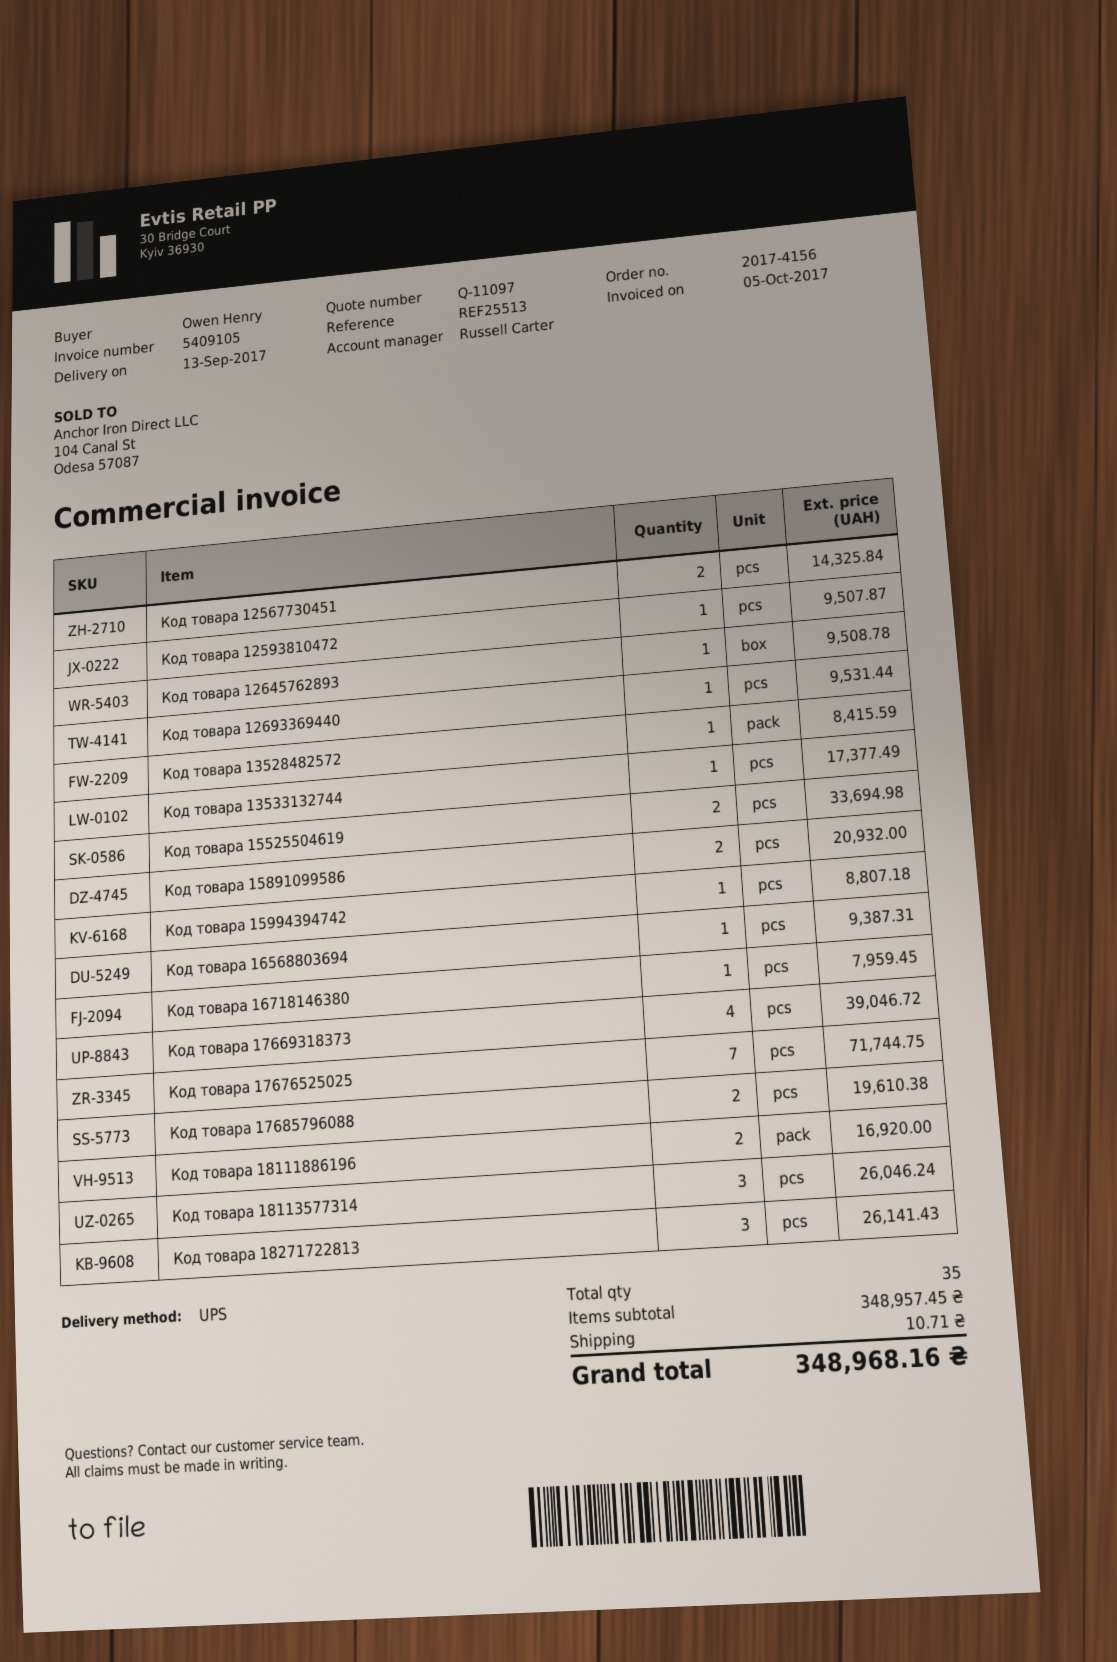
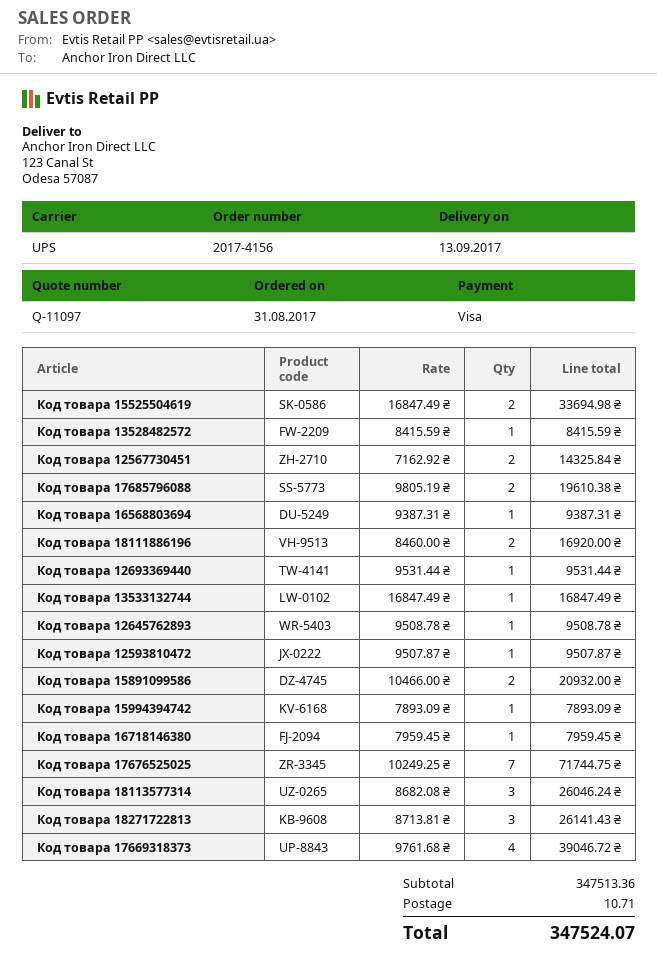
Код товара 13533132744: 1 for 17377.49 -> 1 for 16847.49
Код товара 15994394742: 1 for 8807.18 -> 1 for 7893.09
subtotal: 348957.45 -> 347513.36
total: 348968.16 -> 347524.07

